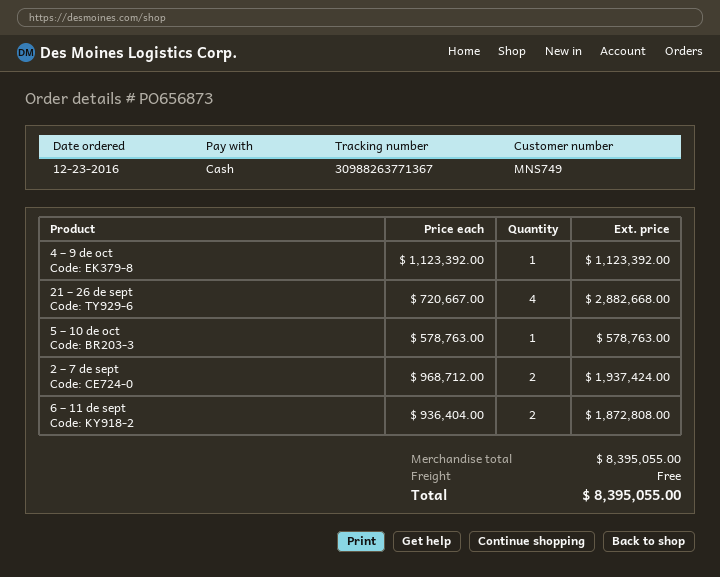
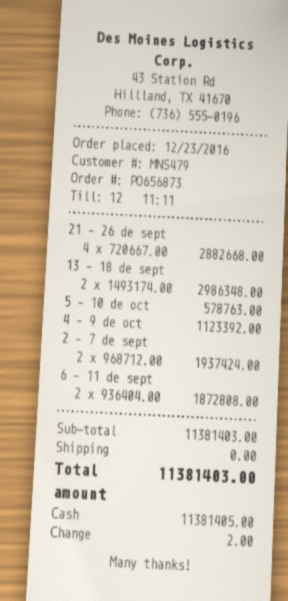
customer number: MNS749 -> MNS479
13 – 18 de sept: none -> 2 x 1493174.00 = 2986348.00
subtotal: 8395055.00 -> 11381403.00
total: 8395055.00 -> 11381403.00

